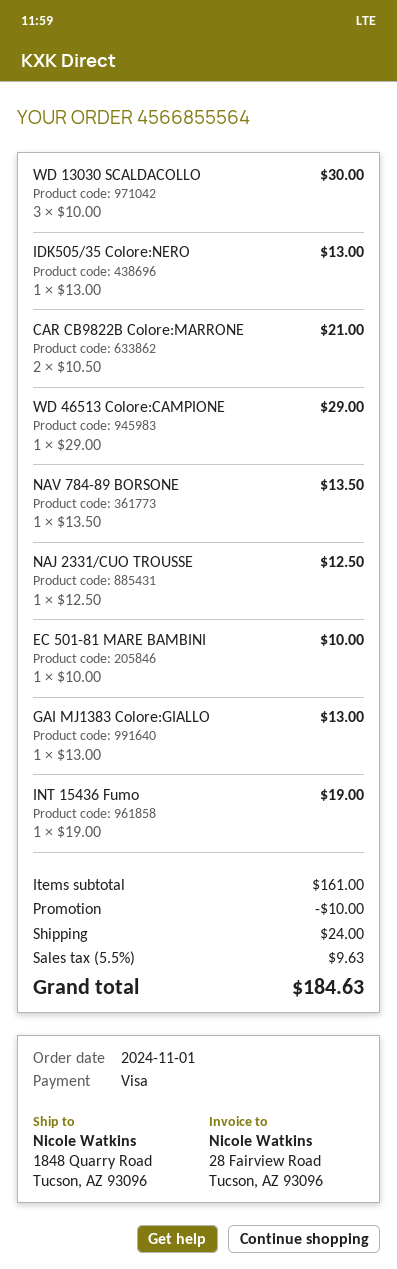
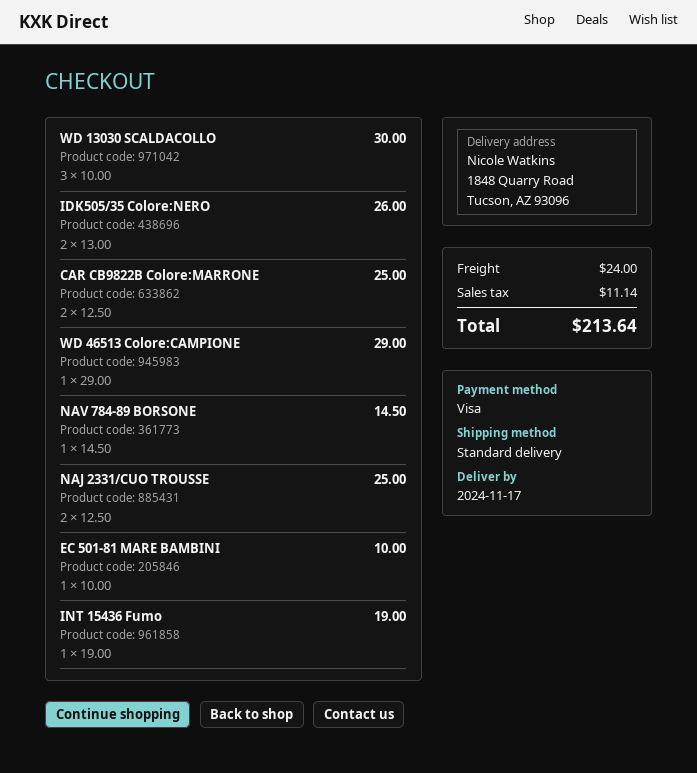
IDK505/35 Colore:NERO: 1 x 13.00 = 13.00 -> 2 x 13.00 = 26.00
CAR CB9822B Colore:MARRONE: 2 x 10.50 = 21.00 -> 2 x 12.50 = 25.00
NAV 784-89 BORSONE: 1 x 13.50 = 13.50 -> 1 x 14.50 = 14.50
NAJ 2331/CUO TROUSSE: 1 x 12.50 = 12.50 -> 2 x 12.50 = 25.00
GAI MJ1383 Colore:GIALLO: 1 x 13.00 = 13.00 -> none
discount: 10.00 -> none
tax: 9.63 -> 11.14
total: 184.63 -> 213.64

